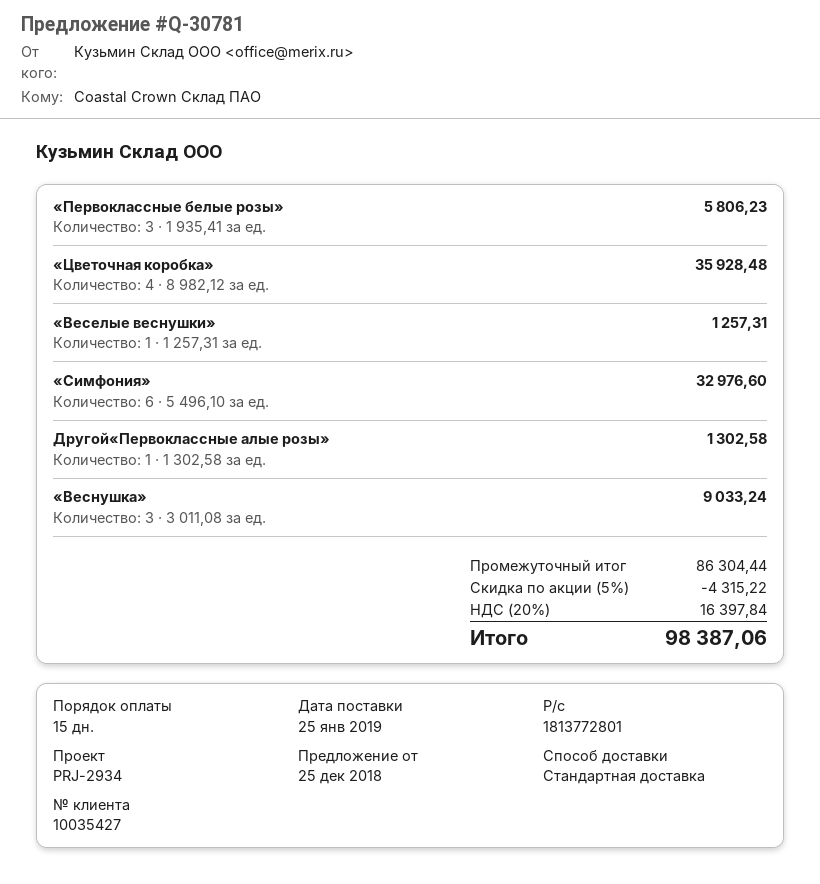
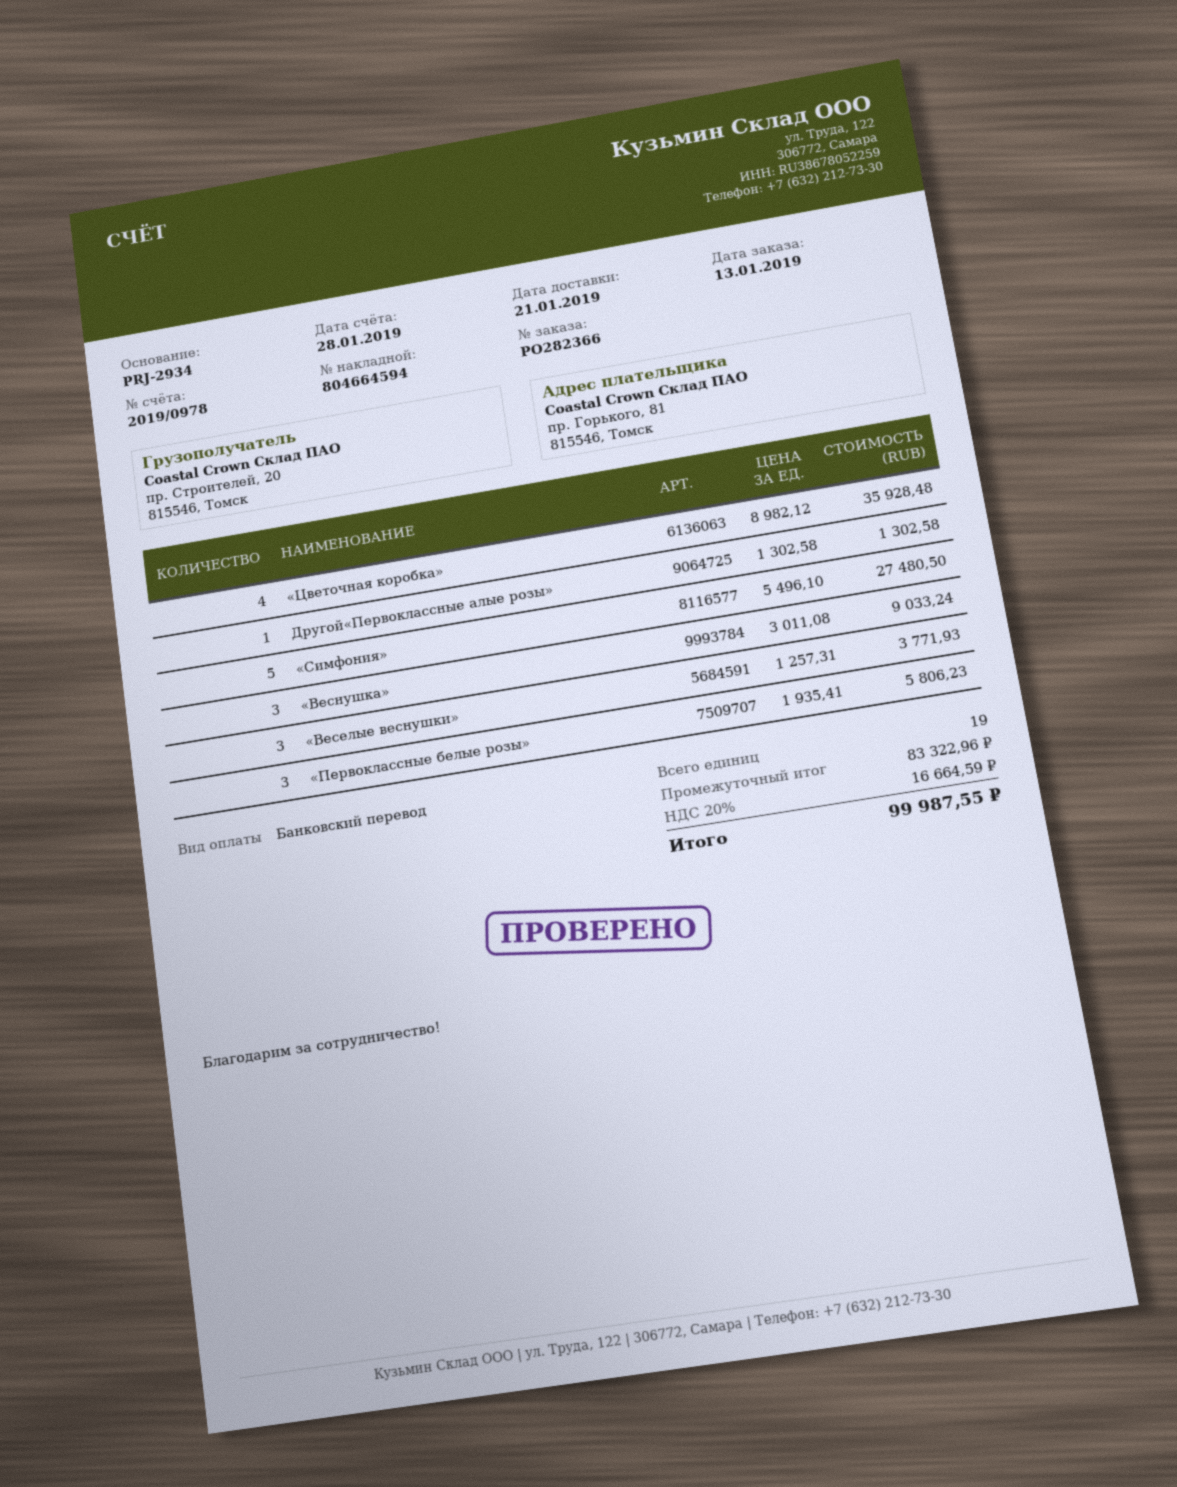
delivery date: 2019-01-25 -> 2019-01-21
«Веселые веснушки»: 1 x 1257.31 = 1257.31 -> 3 x 1257.31 = 3771.93
«Симфония»: 6 x 5496.10 = 32976.60 -> 5 x 5496.10 = 27480.50
subtotal: 86304.44 -> 83322.96
discount: 5% = 4315.22 -> none
tax: 20% = 16397.84 -> 20% = 16664.59
total: 98387.06 -> 99987.55

